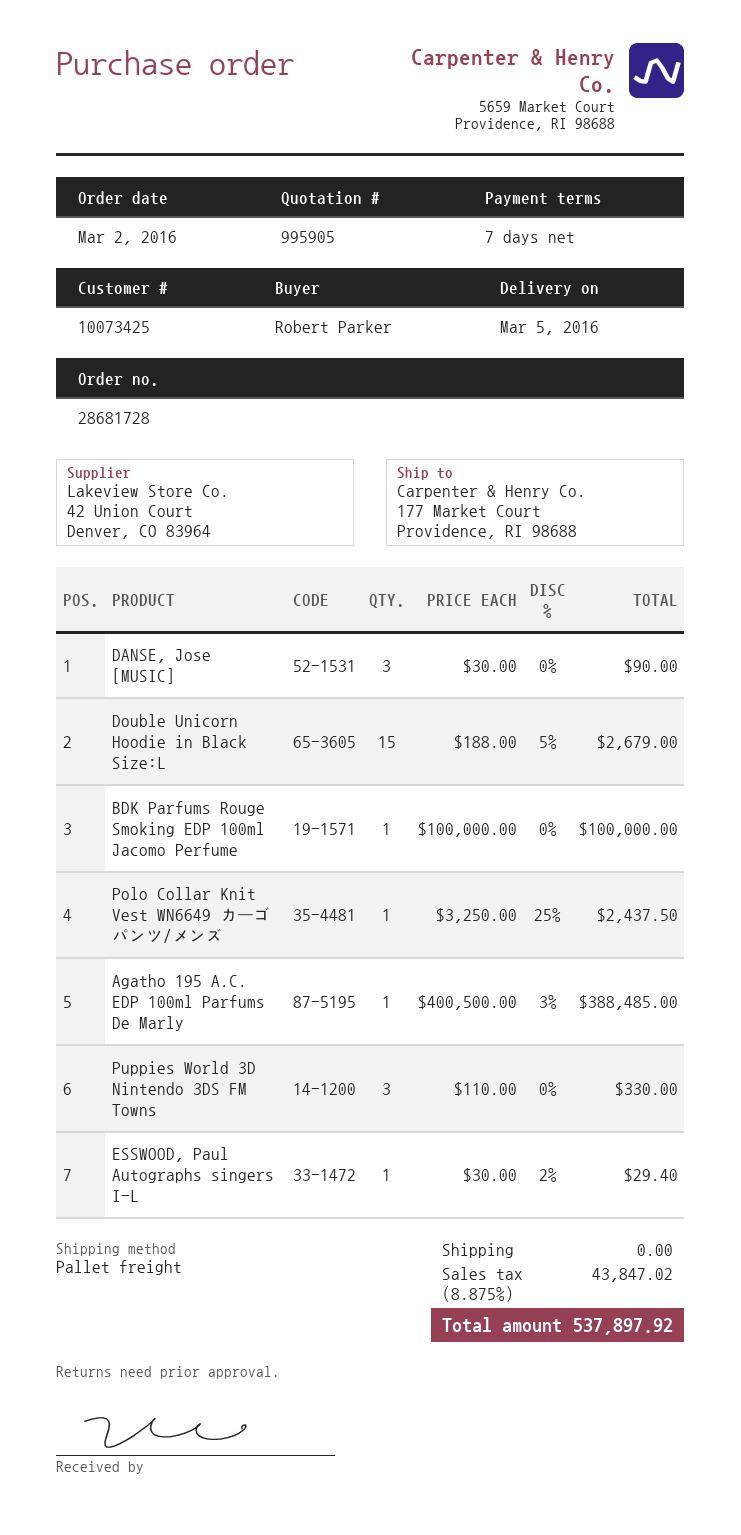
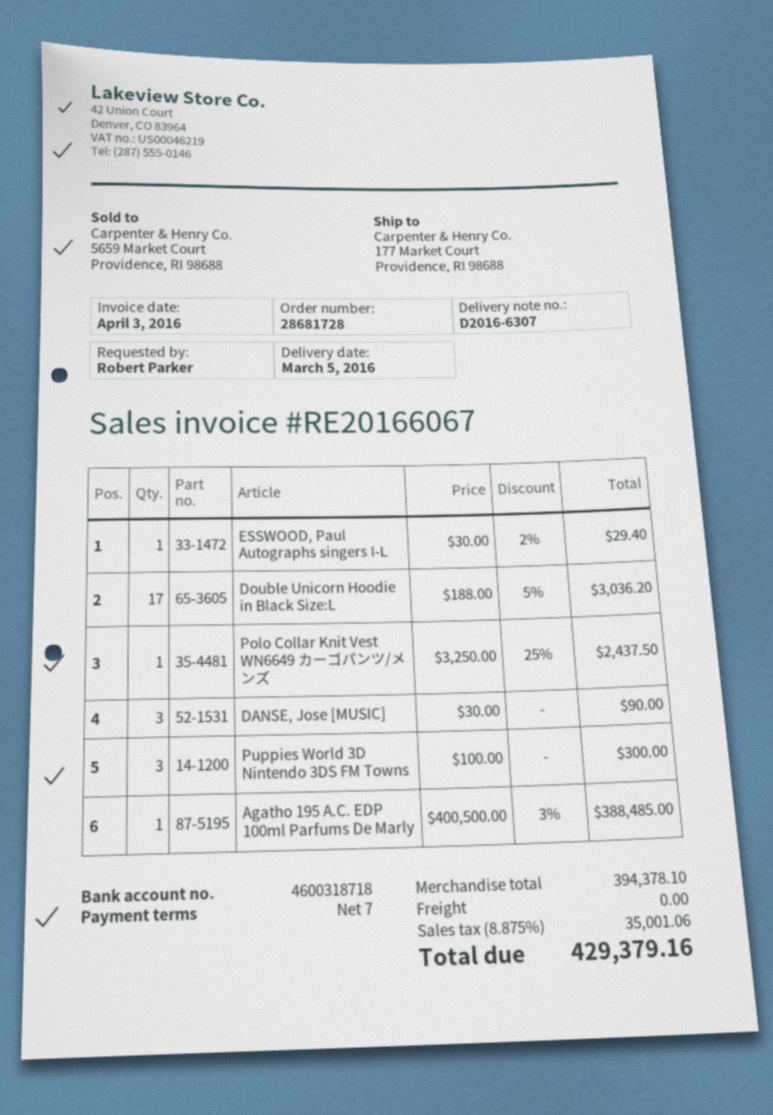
Double Unicorn Hoodie in Black Size:L: 15 x 188.00 - 5% = 2679.00 -> 17 x 188.00 - 5% = 3036.20
BDK Parfums Rouge Smoking EDP 100ml Jacomo Perfume: 1 x 100000.00 = 100000.00 -> none
Puppies World 3D Nintendo 3DS FM Towns: 3 x 110.00 = 330.00 -> 3 x 100.00 = 300.00
tax: 8.875% = 43847.02 -> 8.875% = 35001.06
total: 537897.92 -> 429379.16

